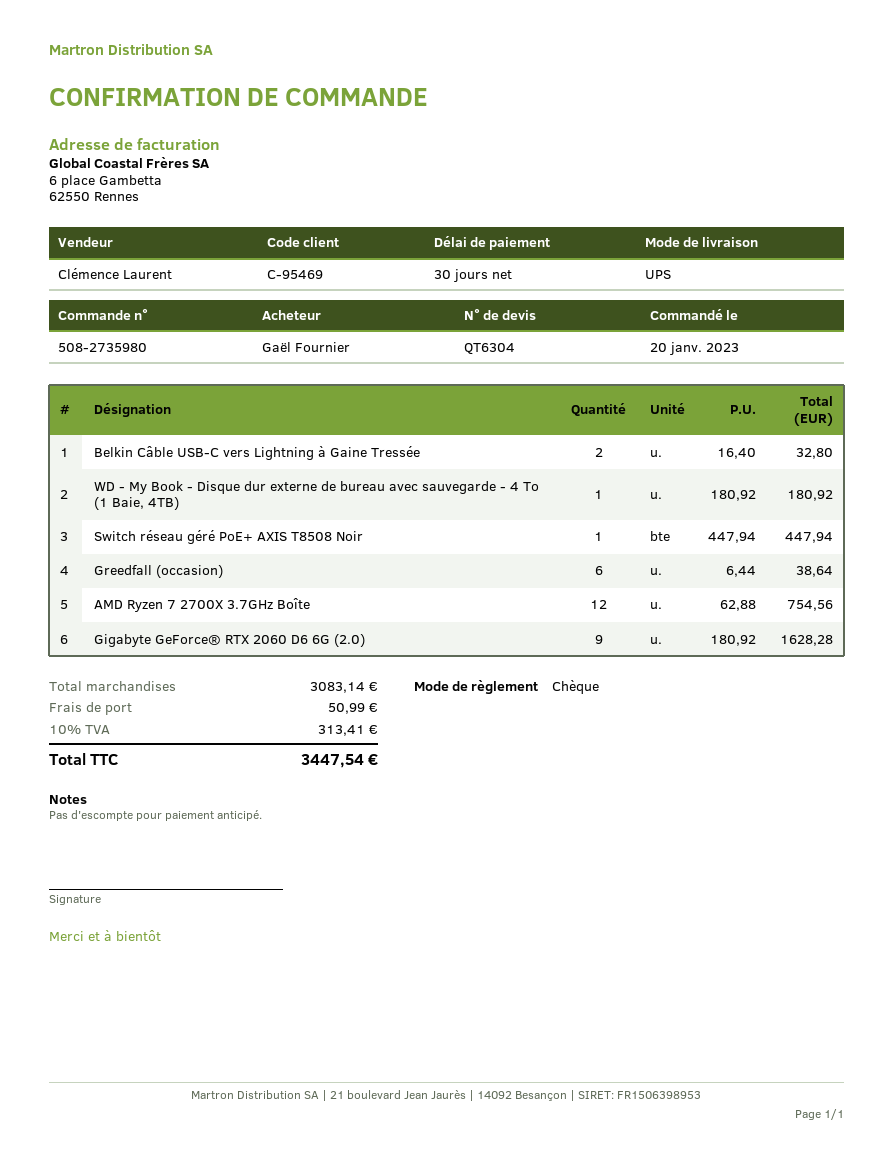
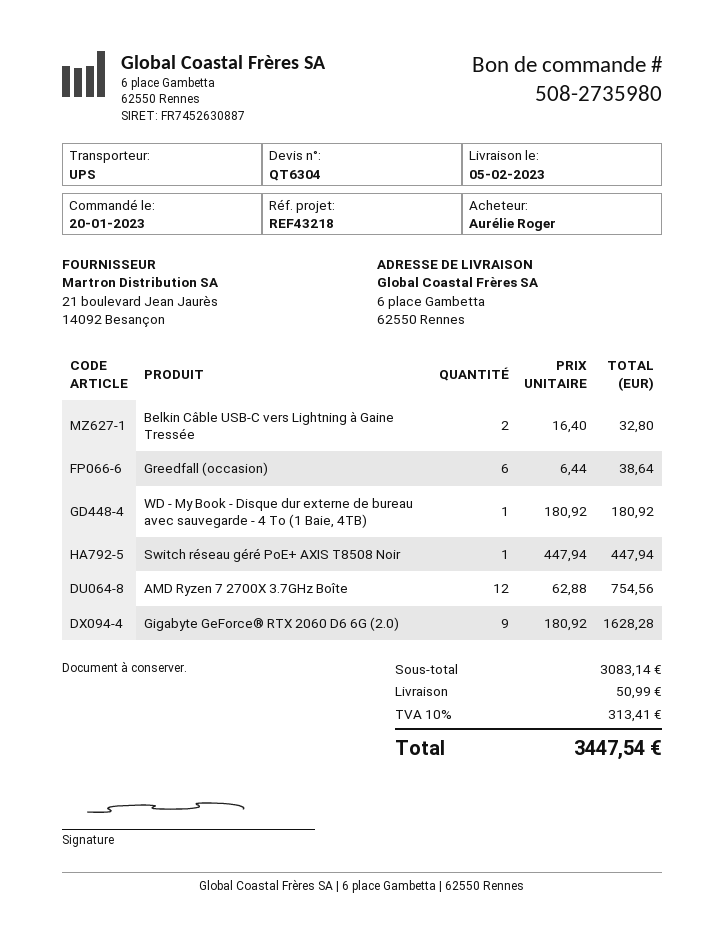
ordered by: Gaël Fournier -> Aurélie Roger

